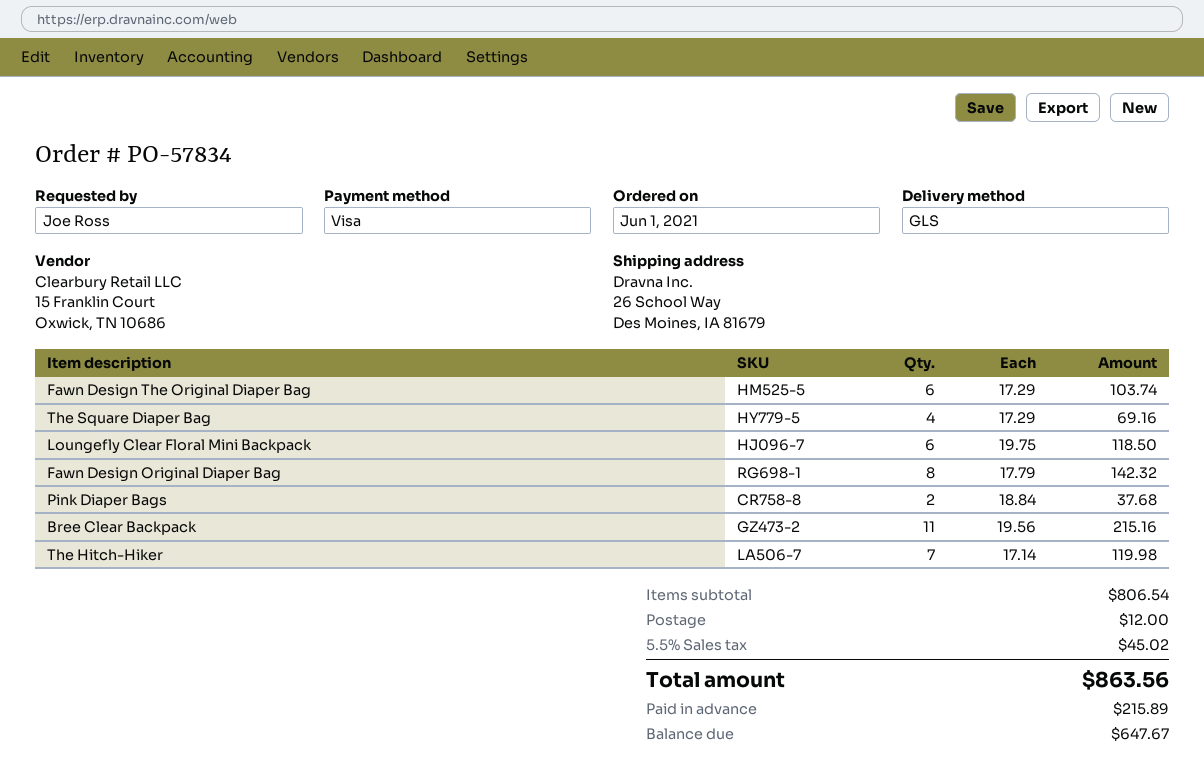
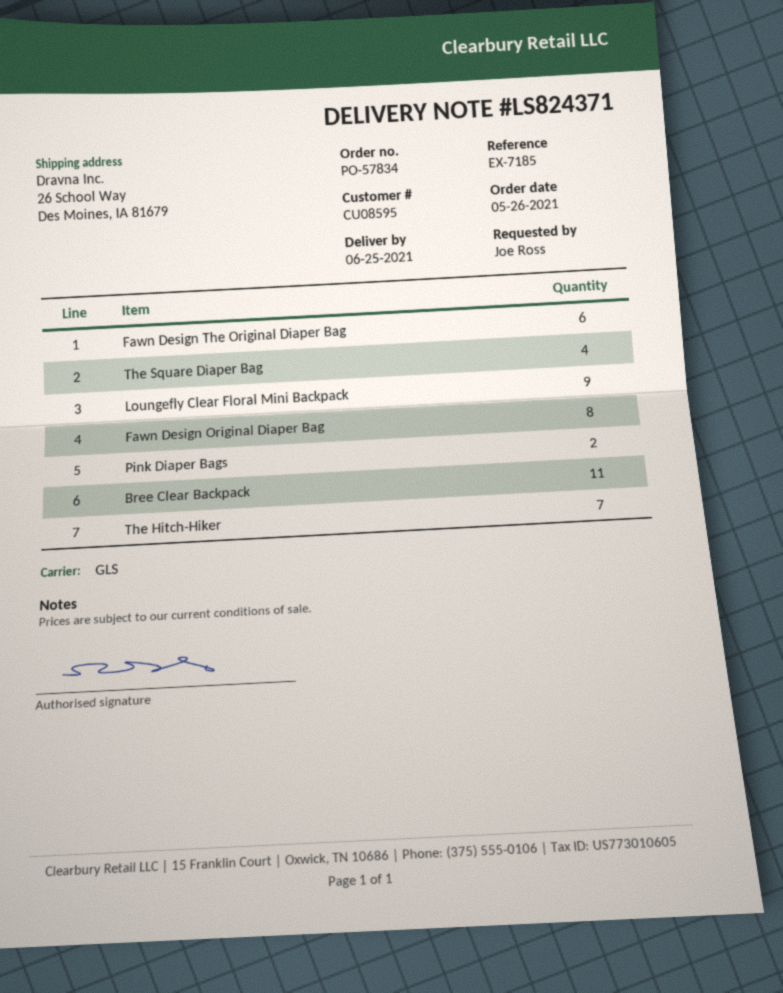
order date: 2021-06-01 -> 2021-05-26
Loungefly Clear Floral Mini Backpack: 6 -> 9

